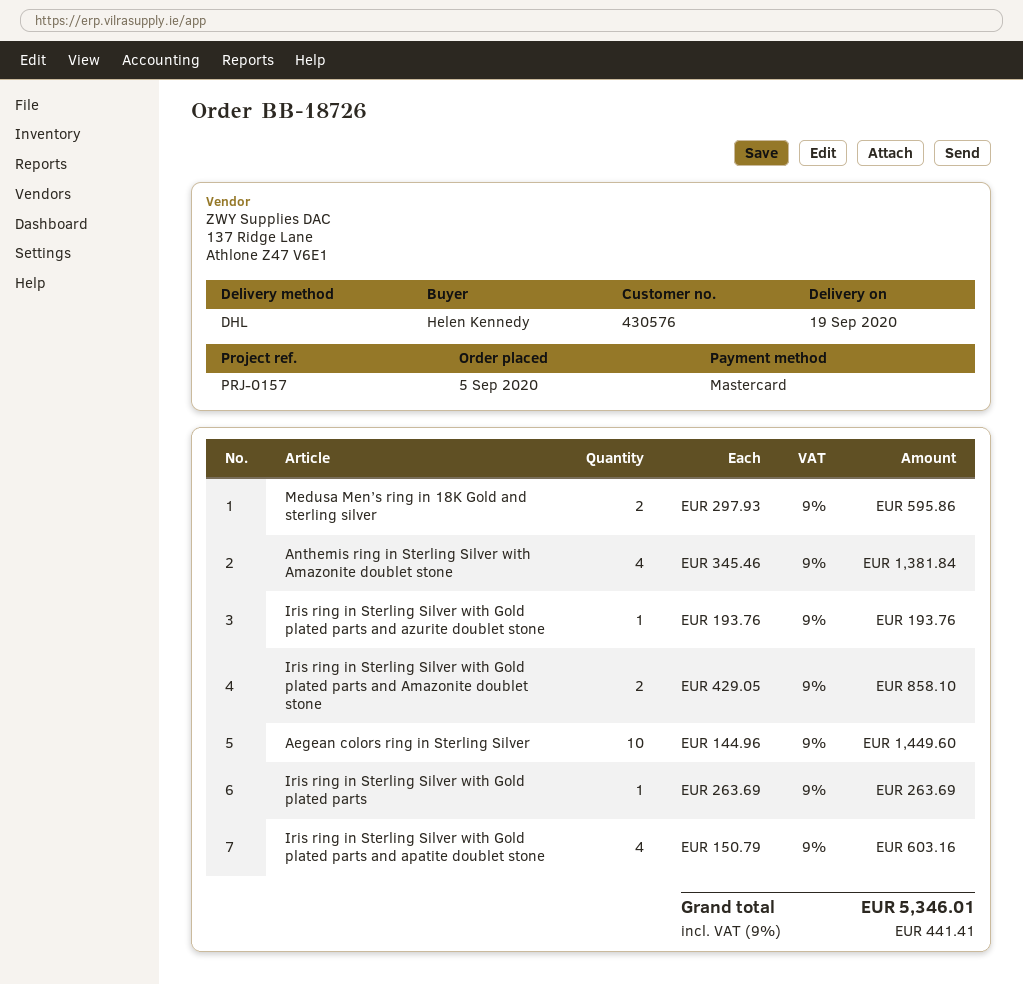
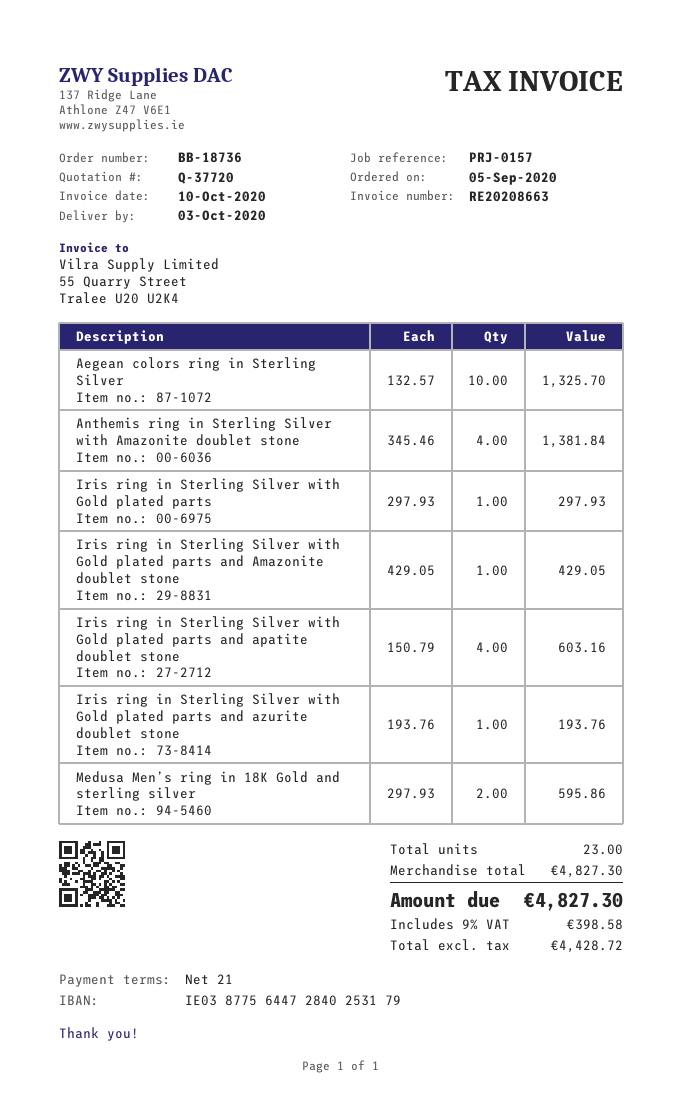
order number: BB-18726 -> BB-18736
delivery date: 2020-09-19 -> 2020-10-03
Iris ring in Sterling Silver with Gold plated parts and Amazonite doublet stone: 2 x 429.05 = 858.10 -> 1 x 429.05 = 429.05
Aegean colors ring in Sterling Silver: 10 x 144.96 = 1449.60 -> 10 x 132.57 = 1325.70
Iris ring in Sterling Silver with Gold plated parts: 1 x 263.69 = 263.69 -> 1 x 297.93 = 297.93
tax: 9% = 441.41 -> 9% = 398.58
total: 5346.01 -> 4827.30

